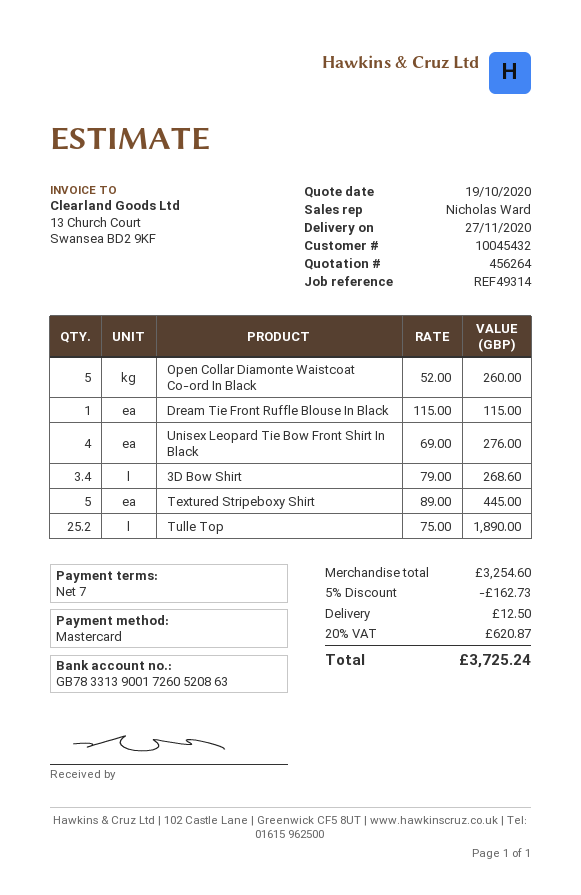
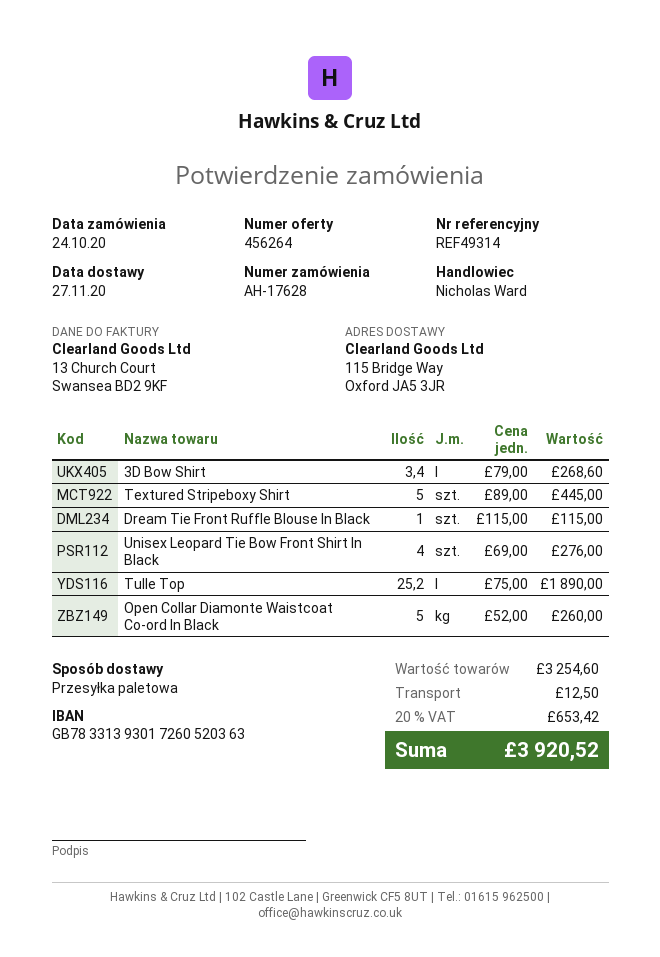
bank account: GB78331390017260520863 -> GB78331393017260520363
discount: 5% = 162.73 -> none
tax: 20% = 620.87 -> 20% = 653.42
total: 3725.24 -> 3920.52

